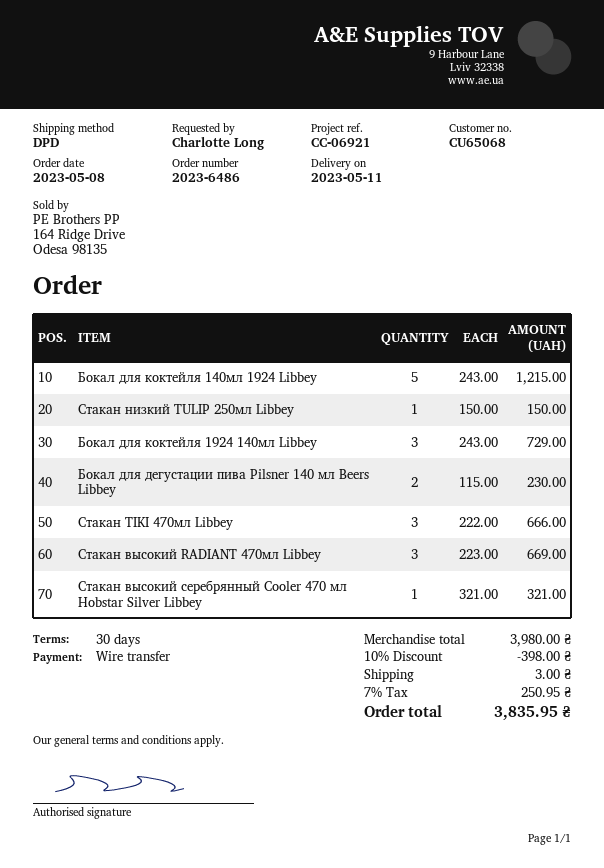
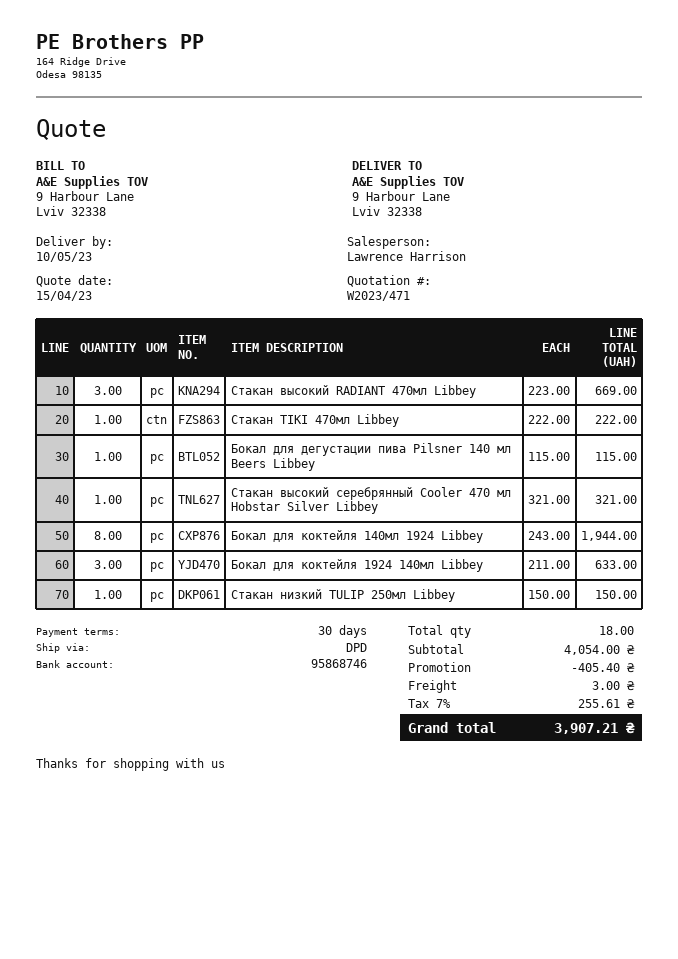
delivery date: 2023-05-11 -> 2023-05-10
Бокал для коктейля 140мл 1924 Libbey: 5 x 243.00 = 1215.00 -> 8 x 243.00 = 1944.00
Бокал для коктейля 1924 140мл Libbey: 3 x 243.00 = 729.00 -> 3 x 211.00 = 633.00
Бокал для дегустации пива Pilsner 140 мл Beers Libbey: 2 x 115.00 = 230.00 -> 1 x 115.00 = 115.00
Стакан TIKI 470мл Libbey: 3 x 222.00 = 666.00 -> 1 x 222.00 = 222.00
subtotal: 3980.00 -> 4054.00
discount: 398.00 -> 405.40
tax: 7% = 250.95 -> 7% = 255.61
total: 3835.95 -> 3907.21

